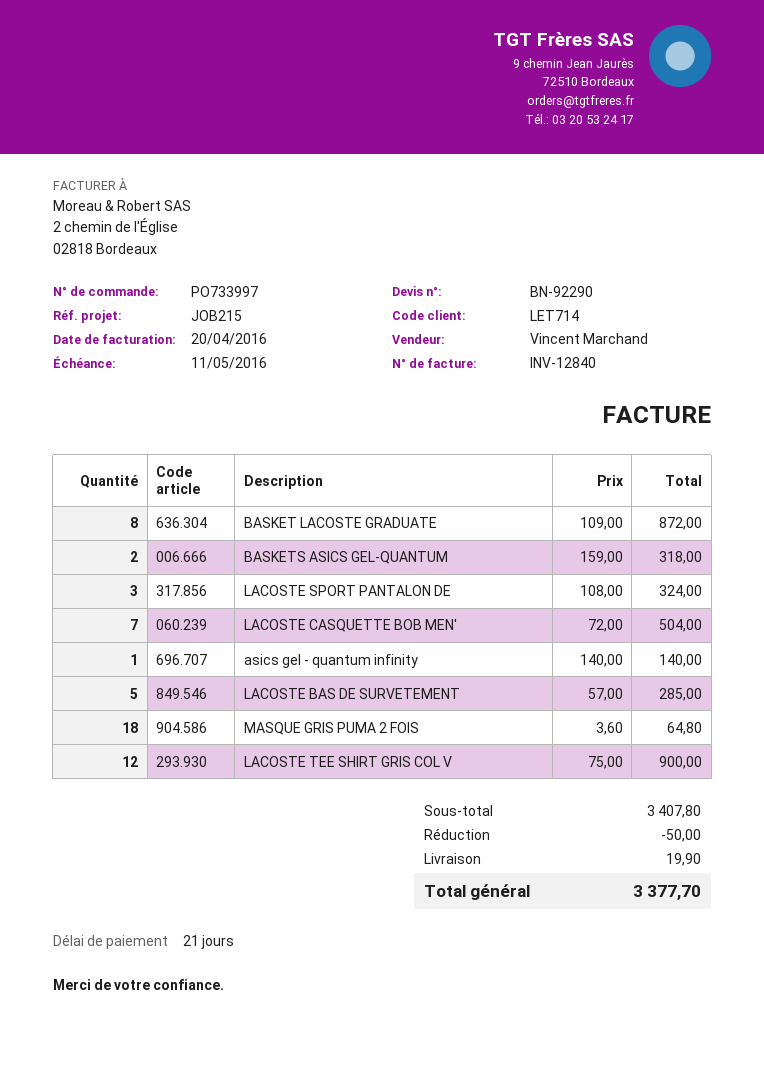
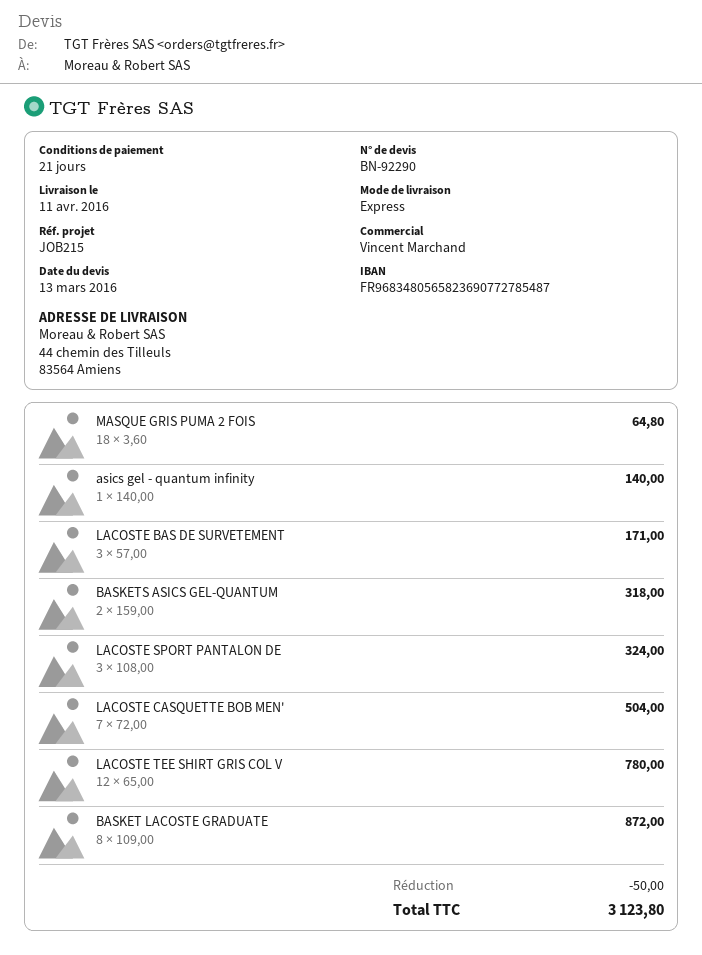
LACOSTE BAS DE SURVETEMENT: 5 x 57.00 = 285.00 -> 3 x 57.00 = 171.00
LACOSTE TEE SHIRT GRIS COL V: 12 x 75.00 = 900.00 -> 12 x 65.00 = 780.00
shipping: 19.90 -> none
total: 3377.70 -> 3123.80

